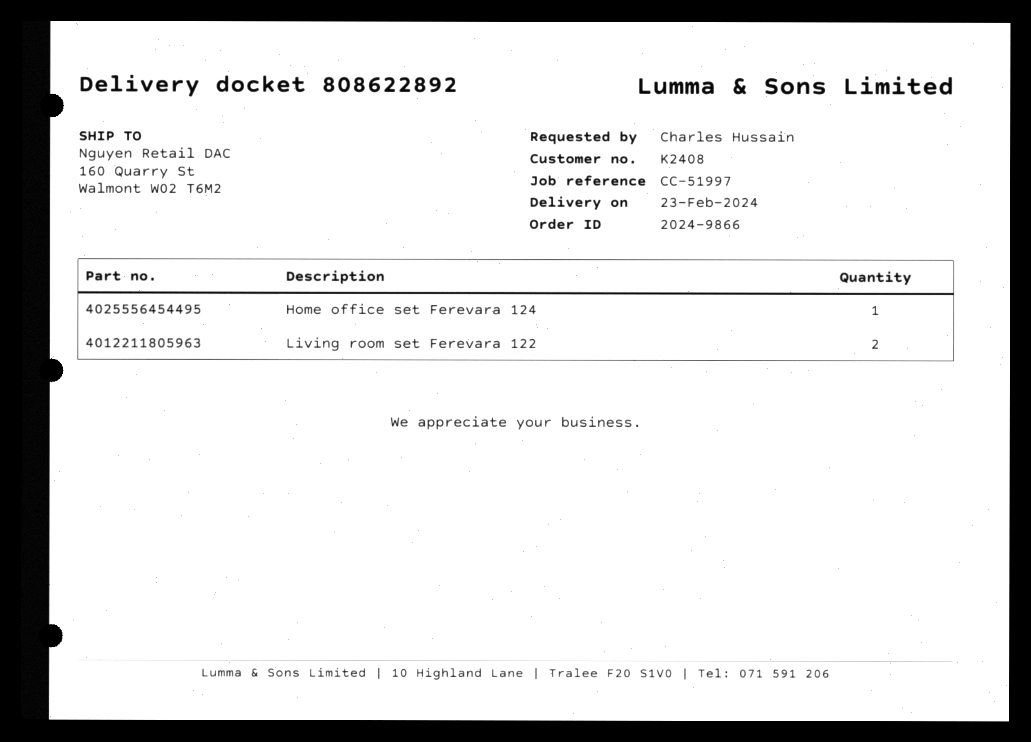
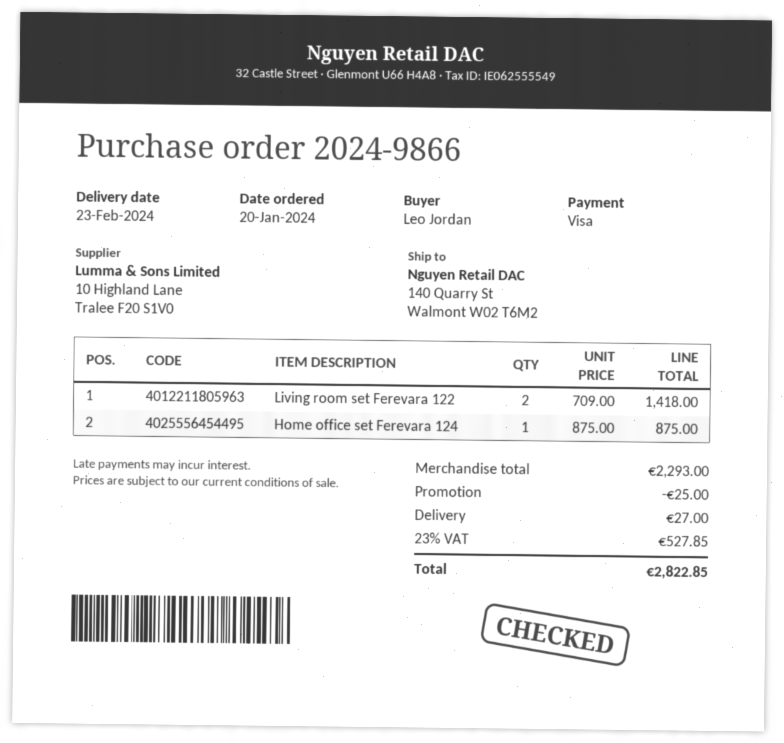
ordered by: Charles Hussain -> Leo Jordan
ship to: 160 Quarry St, Walmont W02 T6M2 -> 140 Quarry St, Walmont W02 T6M2

